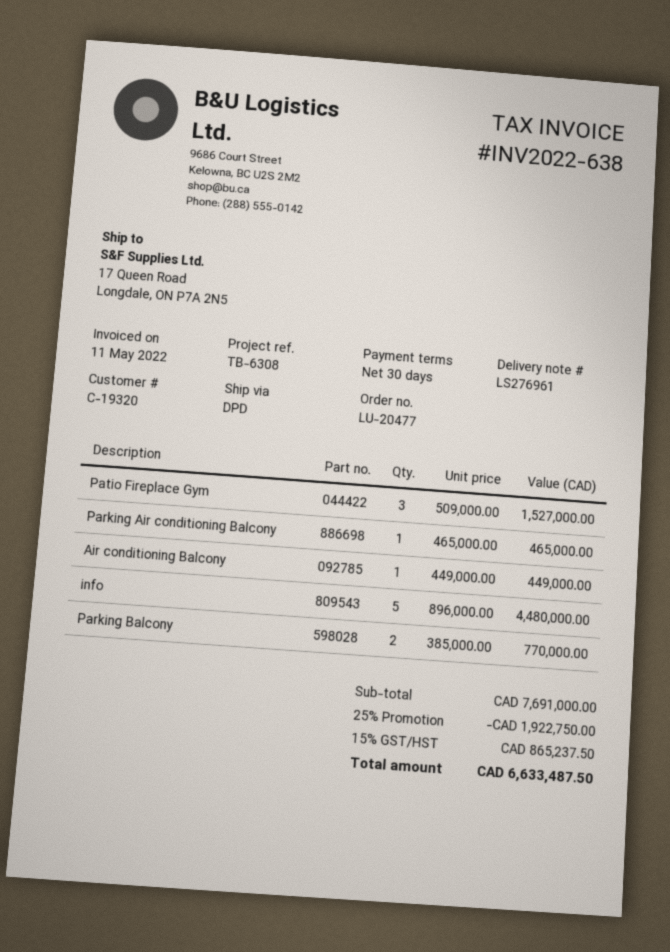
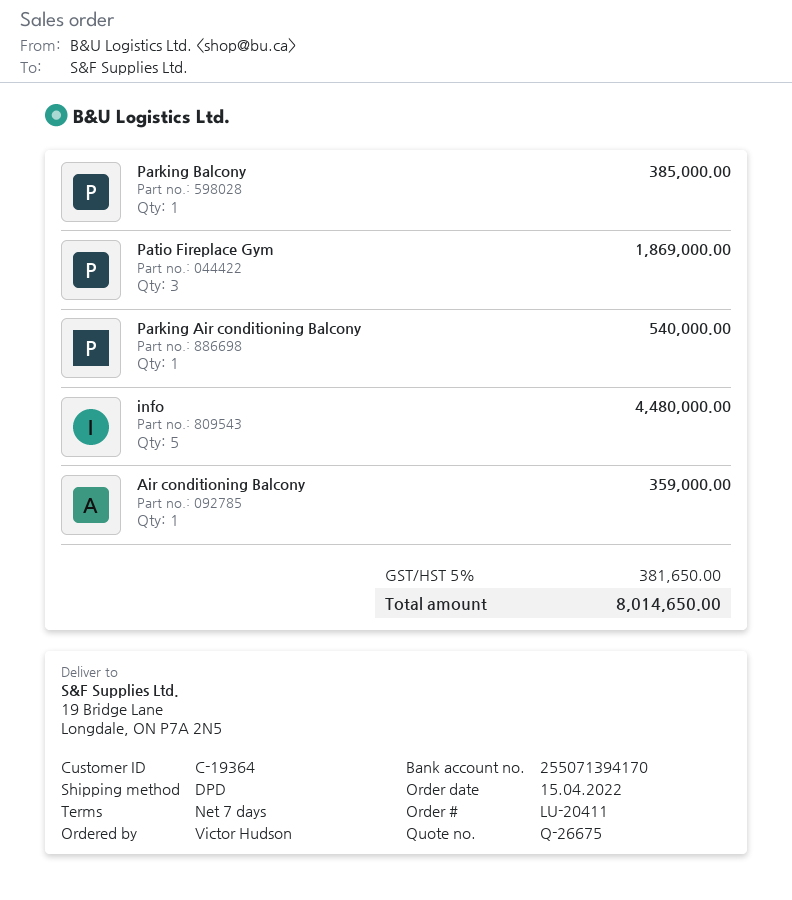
order number: LU-20477 -> LU-20411
payment terms: 30 days -> 7 days
customer number: C-19320 -> C-19364
ship to: 17 Queen Road, Longdale, ON P7A 2N5 -> 19 Bridge Lane, Longdale, ON P7A 2N5
Patio Fireplace Gym: 3 for 1527000.00 -> 3 for 1869000.00
Parking Air conditioning Balcony: 1 for 465000.00 -> 1 for 540000.00
Air conditioning Balcony: 1 for 449000.00 -> 1 for 359000.00
Parking Balcony: 2 for 770000.00 -> 1 for 385000.00
discount: 25% = 1922750.00 -> none
tax: 15% = 865237.50 -> 5% = 381650.00
total: 6633487.50 -> 8014650.00

